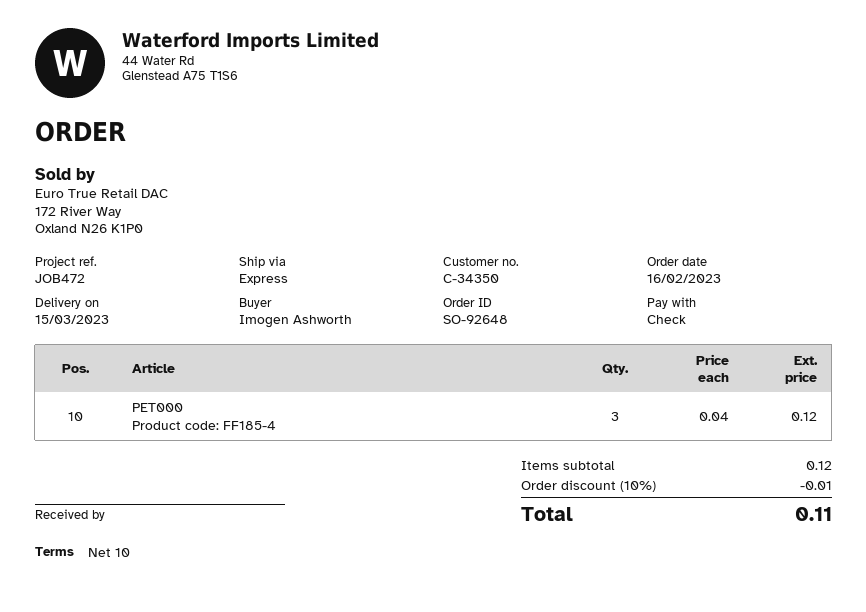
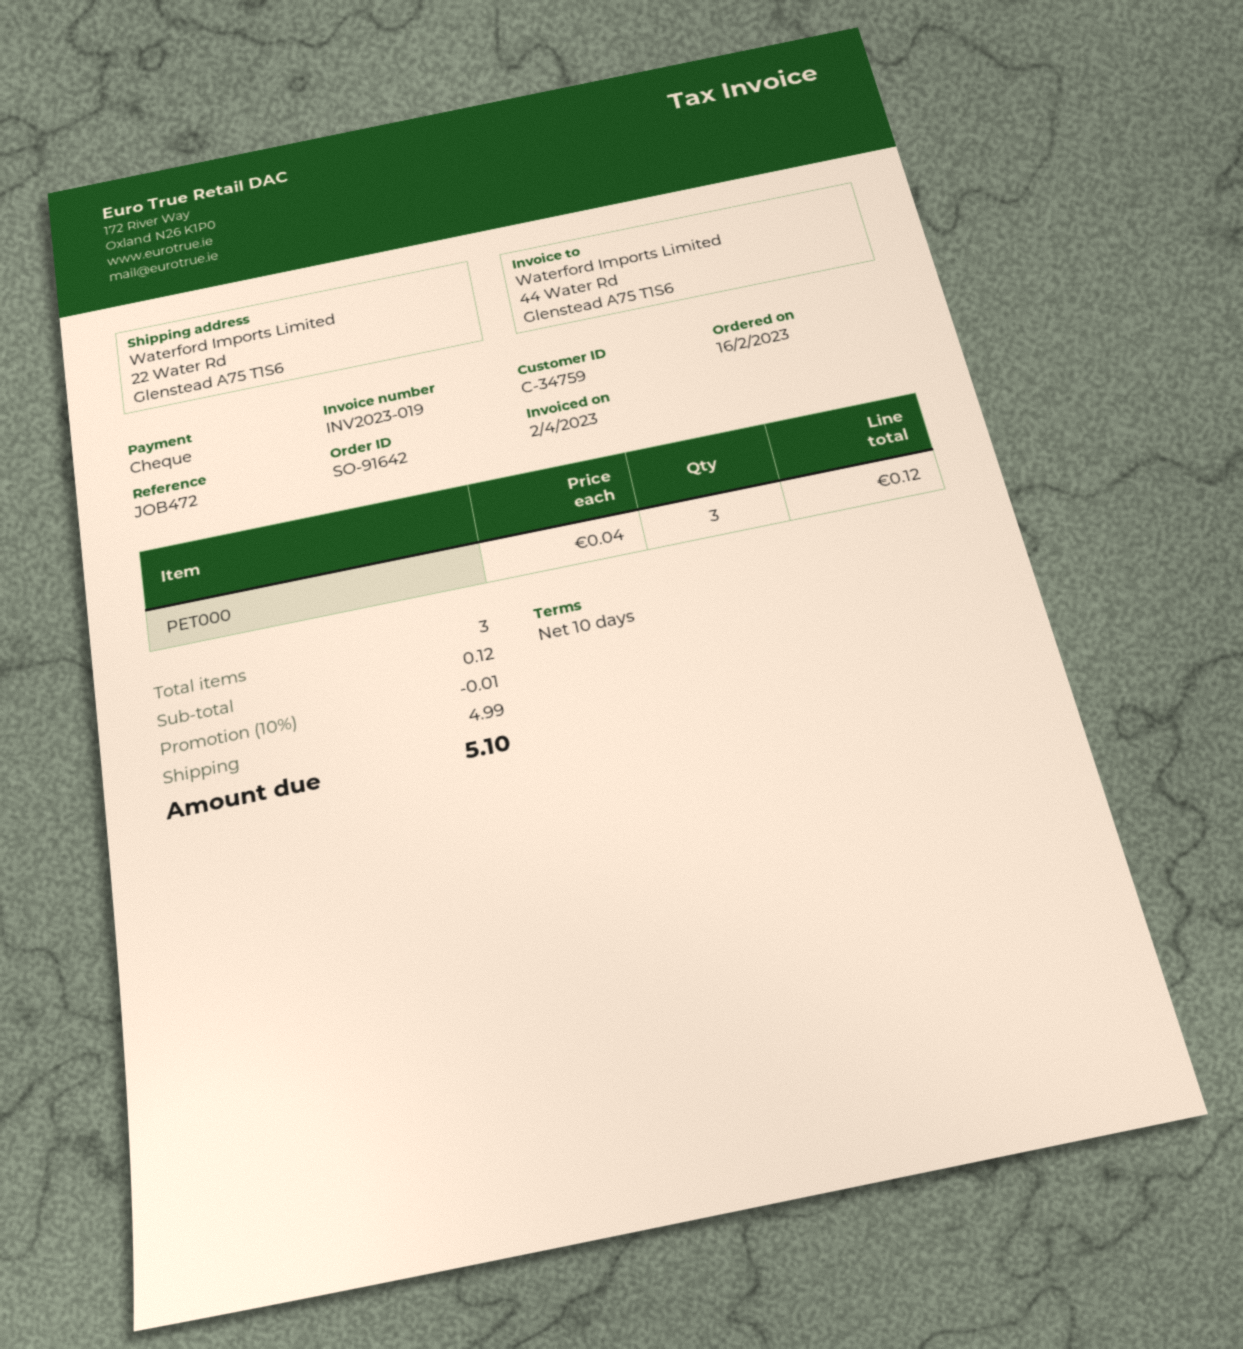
order number: SO-92648 -> SO-91642
customer number: C-34350 -> C-34759
shipping: none -> 4.99
total: 0.11 -> 5.10

